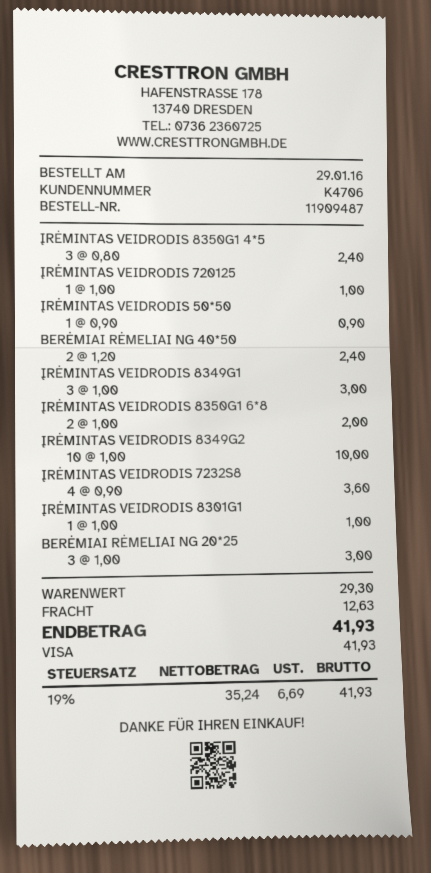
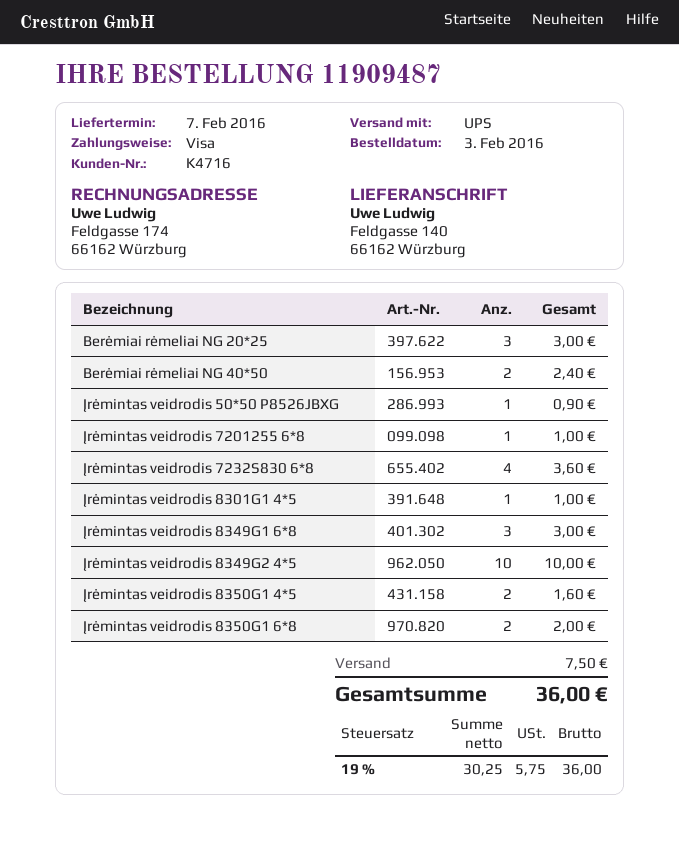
order date: 2016-01-29 -> 2016-02-03
customer number: K4706 -> K4716
ĮRĖMINTAS VEIDRODIS 8350G1 4*5: 3 for 2.40 -> 2 for 1.60
shipping: 12.63 -> 7.50
net: 35.24 -> 30.25
tax: 19% = 6.69 -> 19% = 5.75
total: 41.93 -> 36.00

